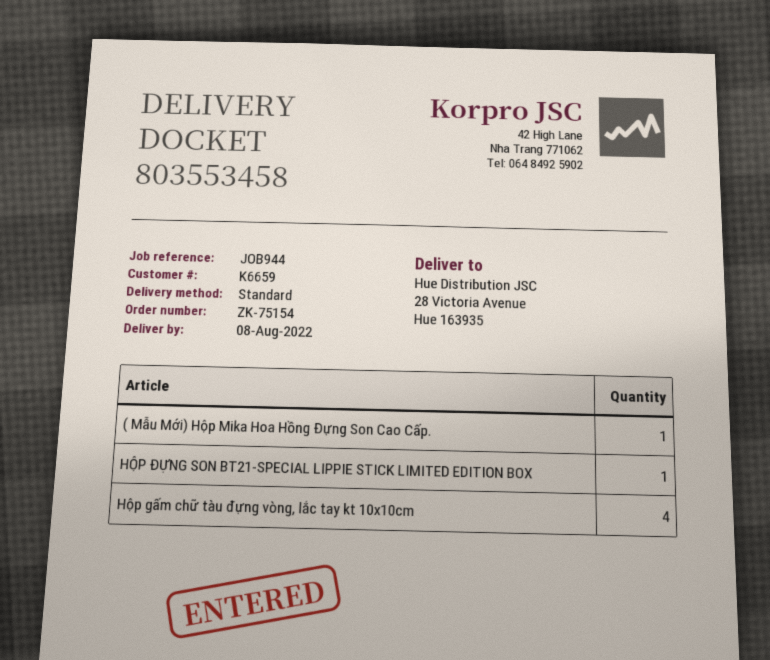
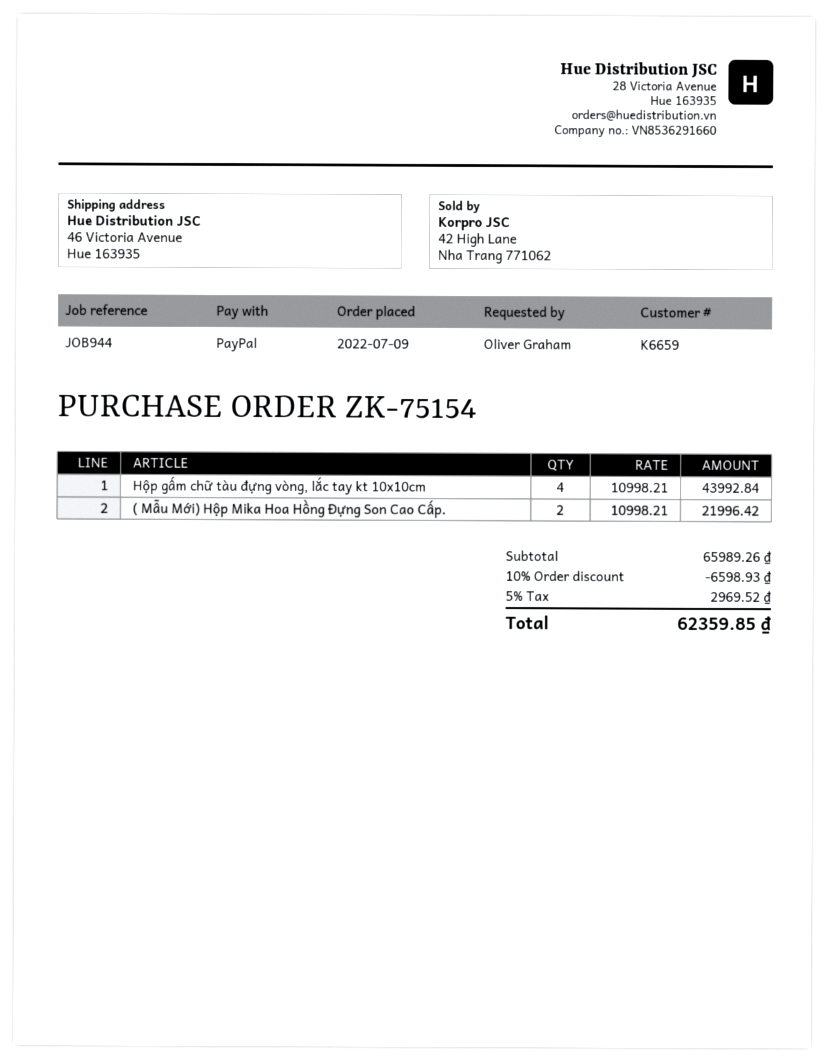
ship to: 28 Victoria Avenue, Hue 163935 -> 46 Victoria Avenue, Hue 163935
( Mẫu Mới) Hộp Mika Hoa Hồng Đựng Son Cao Cấp.: 1 -> 2
HỘP ĐỰNG SON BT21-SPECIAL LIPPIE STICK LIMITED EDITION BOX: 1 -> none

